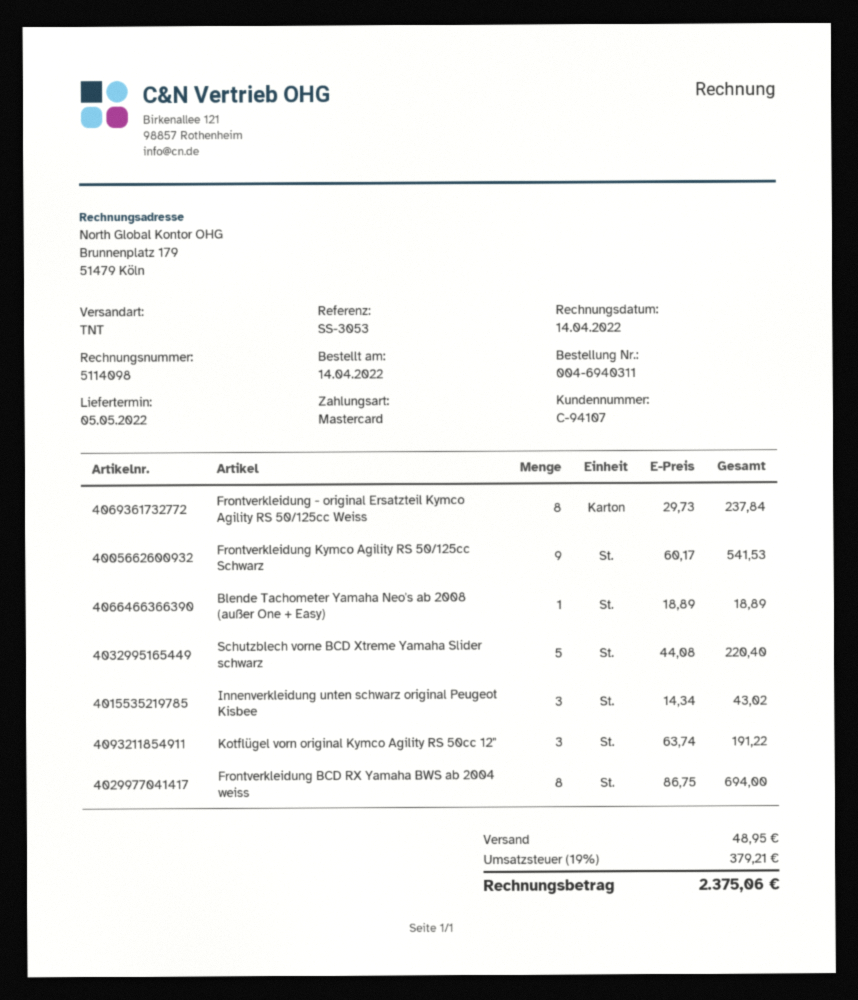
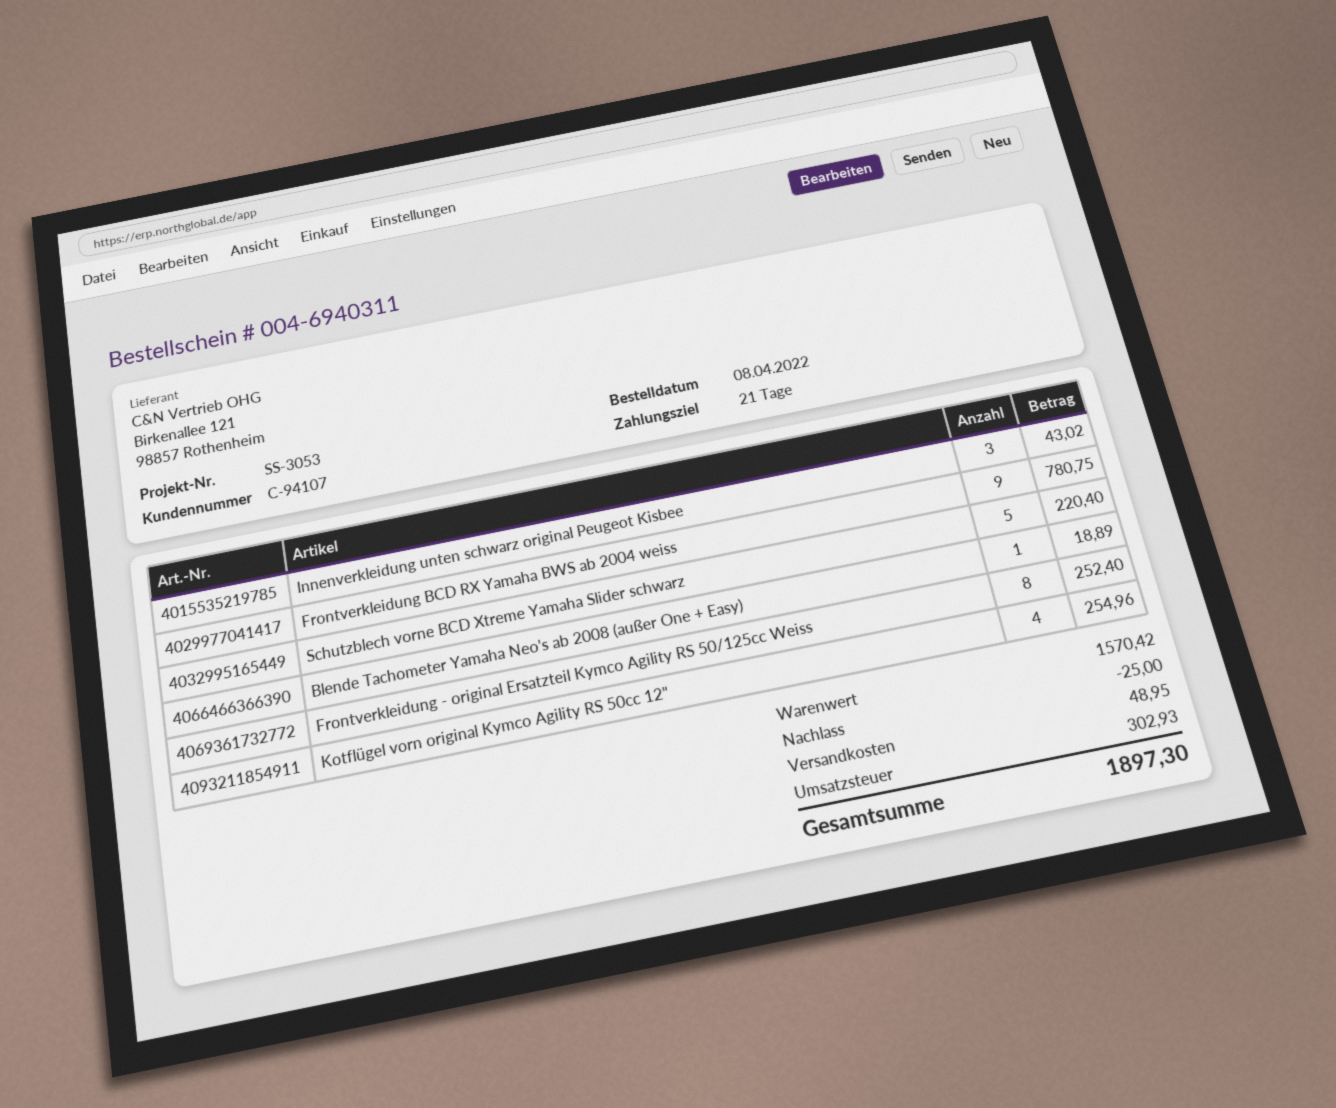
order date: 2022-04-14 -> 2022-04-08
Frontverkleidung - original Ersatzteil Kymco Agility RS 50/125cc Weiss: 8 for 237.84 -> 8 for 252.40
Frontverkleidung Kymco Agility RS 50/125cc Schwarz: 9 for 541.53 -> none
Kotflügel vorn original Kymco Agility RS 50cc 12": 3 for 191.22 -> 4 for 254.96
Frontverkleidung BCD RX Yamaha BWS ab 2004 weiss: 8 for 694.00 -> 9 for 780.75
discount: none -> 25.00
tax: 379.21 -> 302.93
total: 2375.06 -> 1897.30

